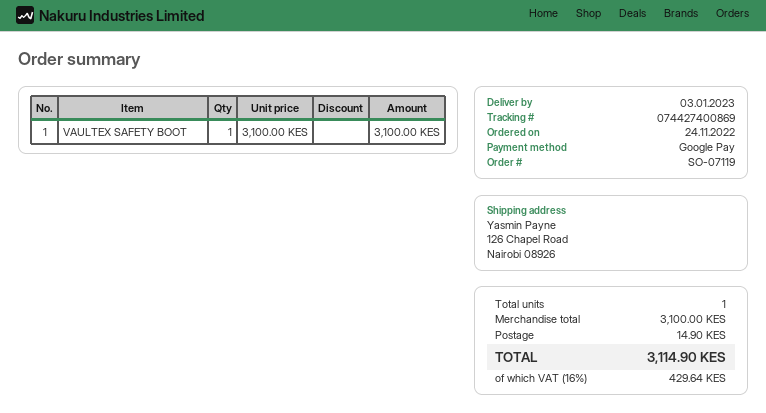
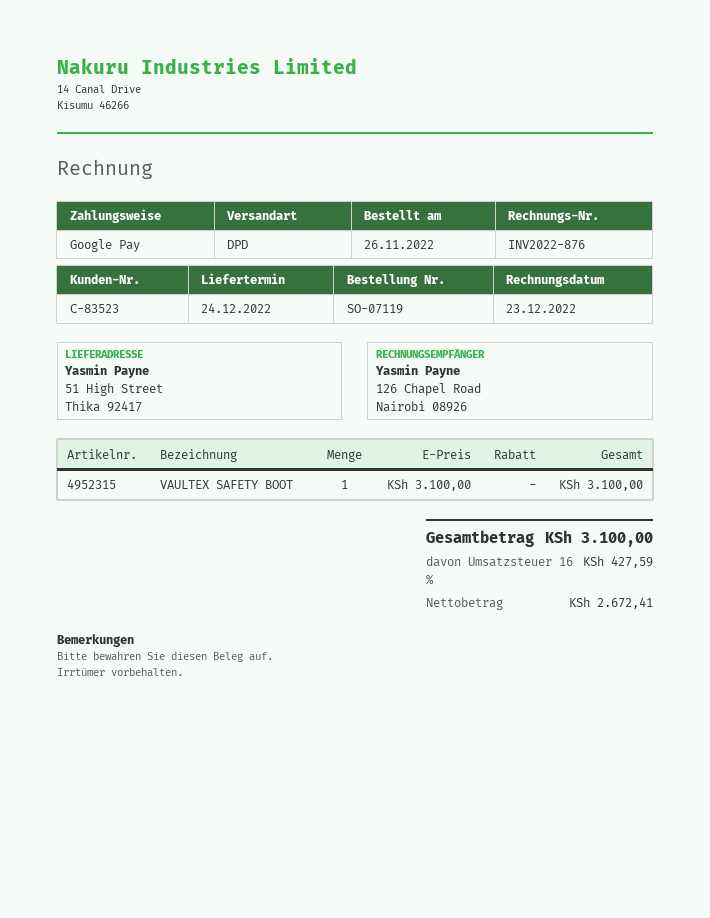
order date: 2022-11-24 -> 2022-11-26
delivery date: 2023-01-03 -> 2022-12-24
ship to: 126 Chapel Road, Nairobi 08926 -> 51 High Street, Thika 92417
shipping: 14.90 -> none
tax: 16% = 429.64 -> 16% = 427.59
total: 3114.90 -> 3100.00

